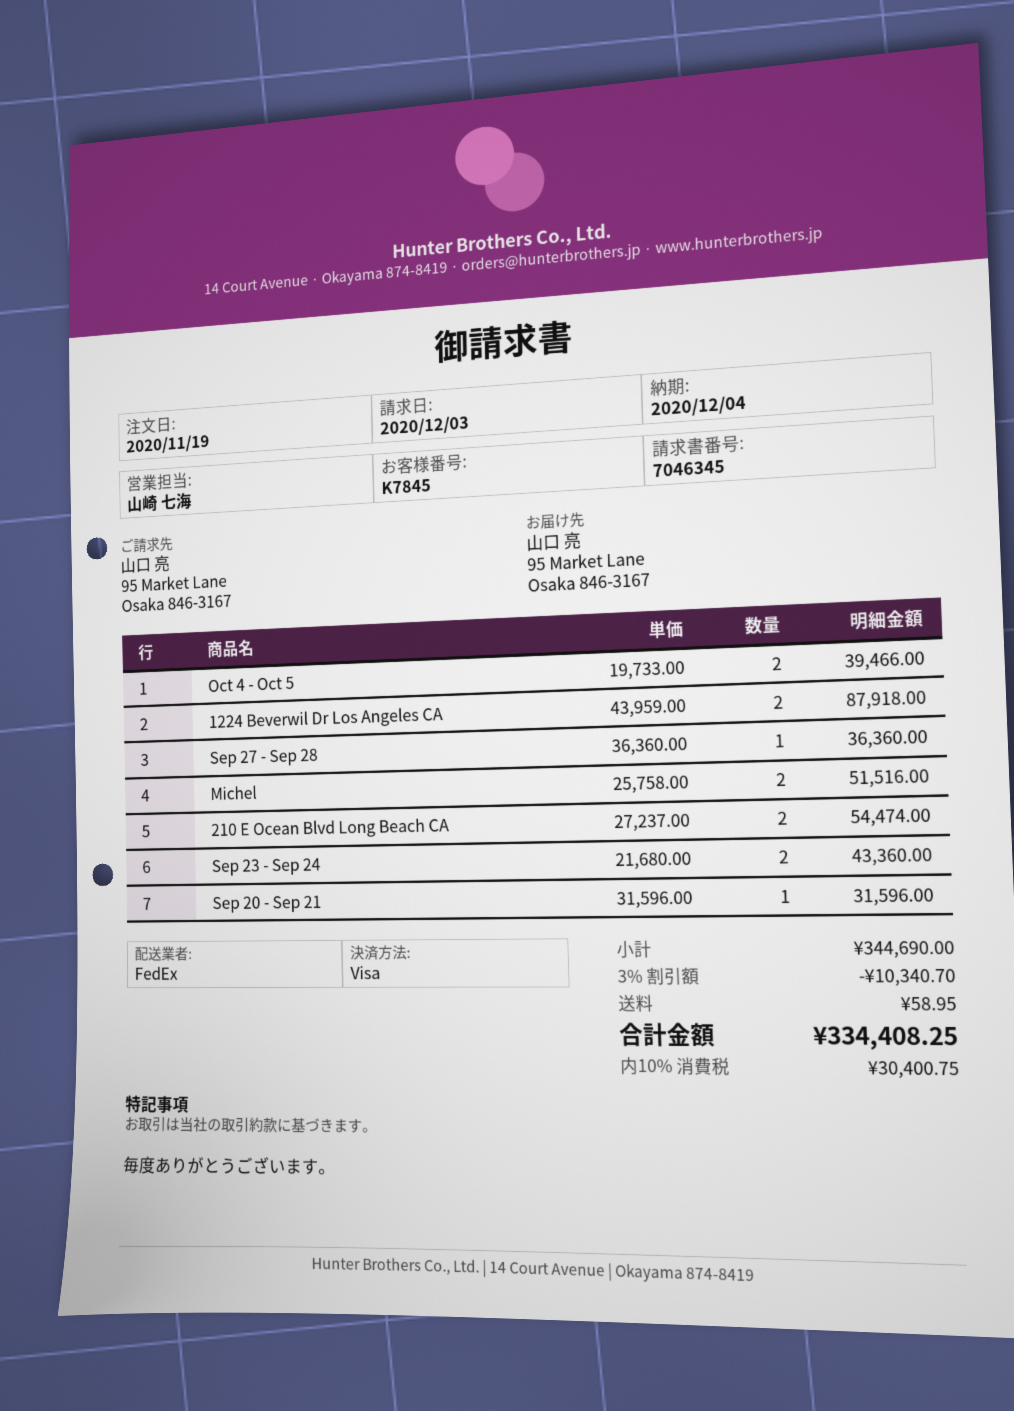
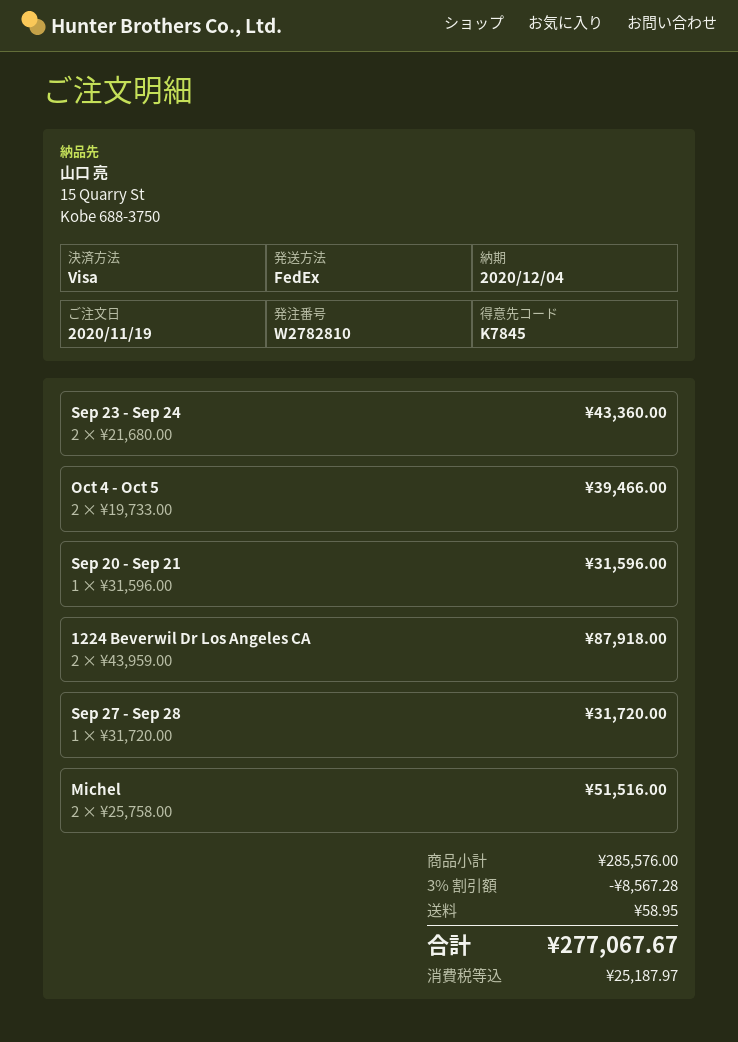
ship to: 95 Market Lane, Osaka 846-3167 -> 15 Quarry St, Kobe 688-3750
Sep 27 - Sep 28: 1 x 36360.00 = 36360.00 -> 1 x 31720.00 = 31720.00
210 E Ocean Blvd Long Beach CA: 2 x 27237.00 = 54474.00 -> none
subtotal: 344690.00 -> 285576.00
discount: 3% = 10340.70 -> 3% = 8567.28
tax: 30400.75 -> 25187.97
total: 334408.25 -> 277067.67

